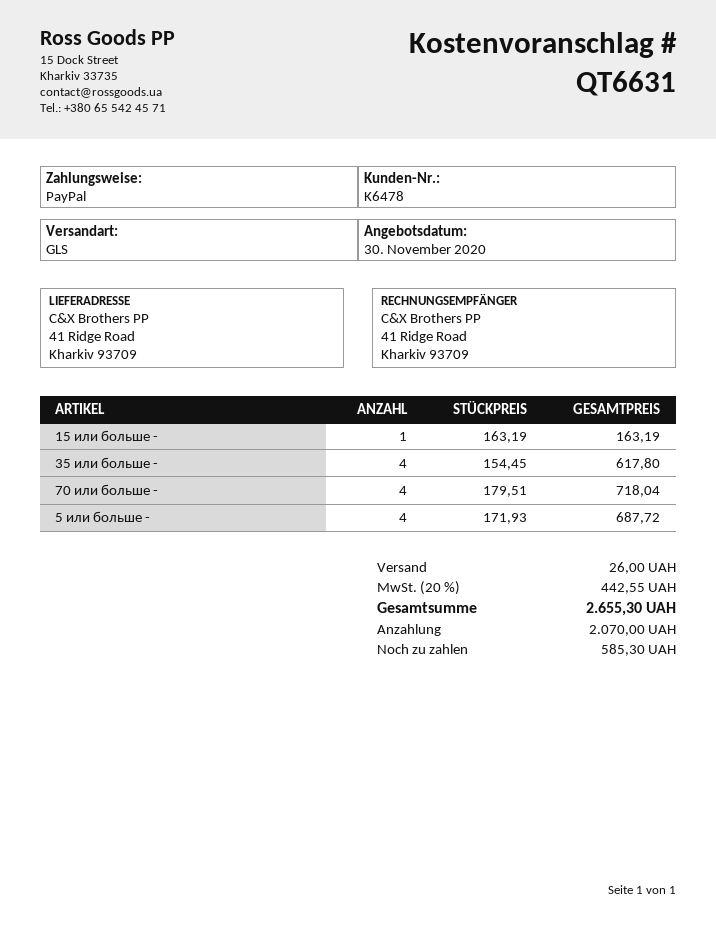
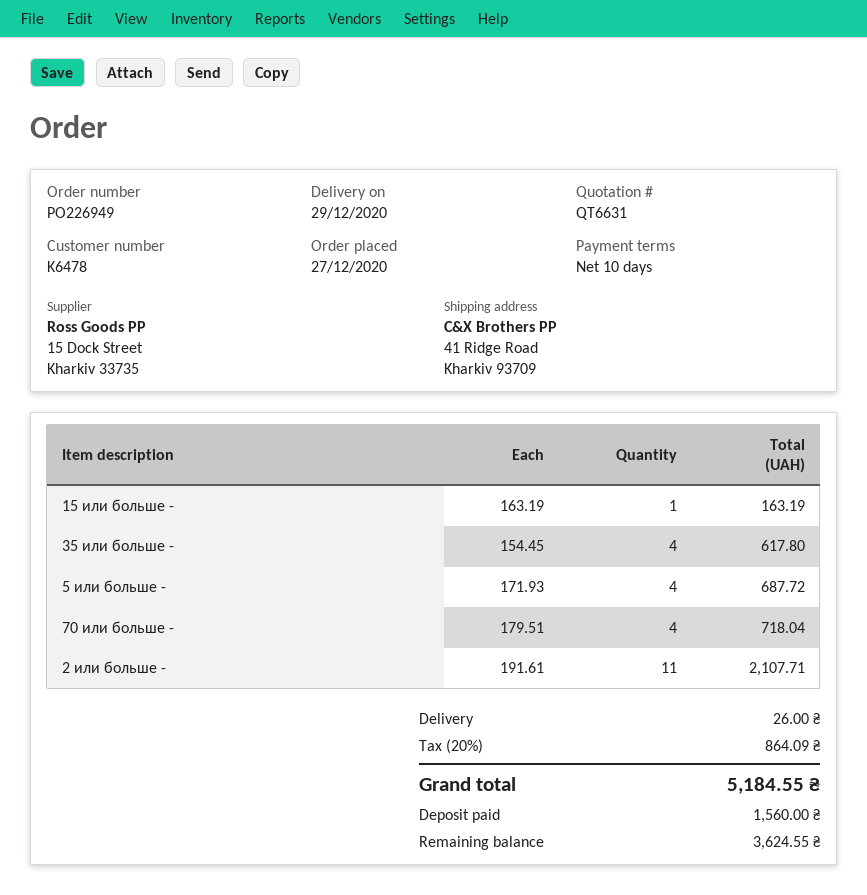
2 или больше -: none -> 11 x 191.61 = 2107.71
tax: 20% = 442.55 -> 20% = 864.09
total: 2655.30 -> 5184.55
deposit: 2070.00 -> 1560.00
balance: 585.30 -> 3624.55

